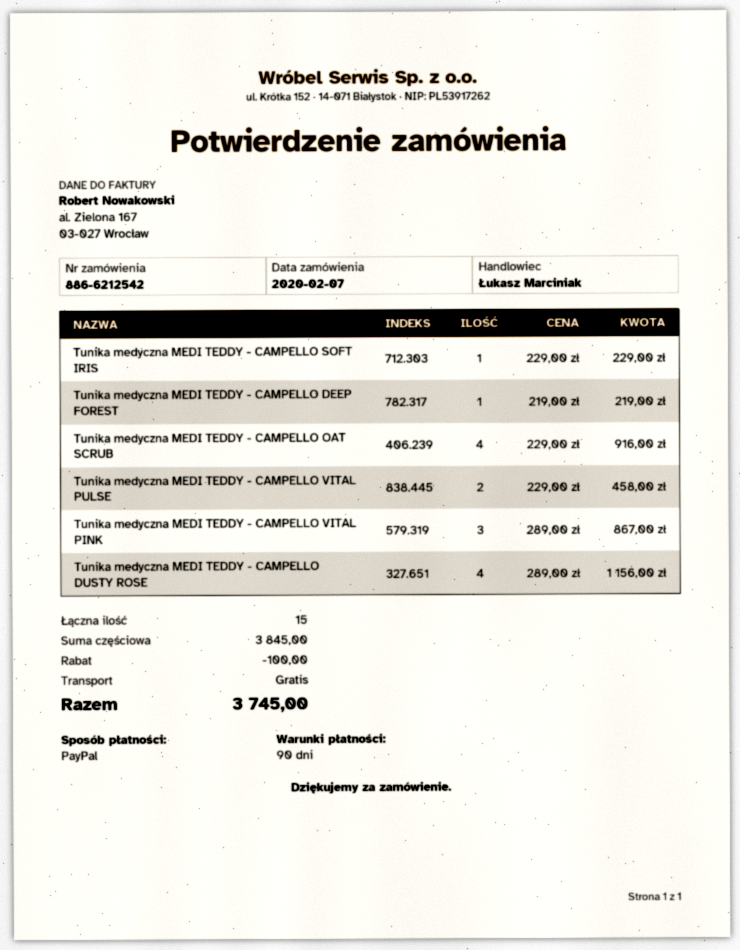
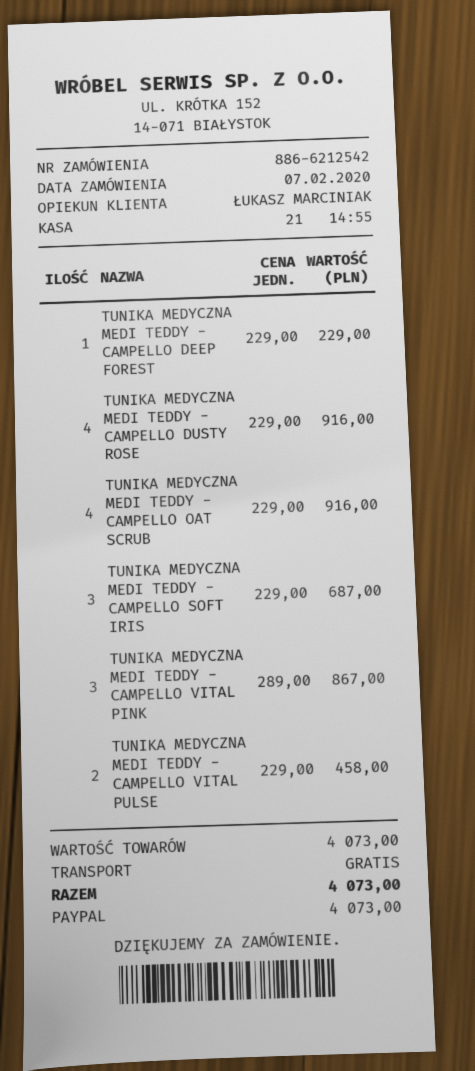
Tunika medyczna MEDI TEDDY - CAMPELLO SOFT IRIS: 1 x 229.00 = 229.00 -> 3 x 229.00 = 687.00
Tunika medyczna MEDI TEDDY - CAMPELLO DEEP FOREST: 1 x 219.00 = 219.00 -> 1 x 229.00 = 229.00
Tunika medyczna MEDI TEDDY - CAMPELLO DUSTY ROSE: 4 x 289.00 = 1156.00 -> 4 x 229.00 = 916.00
subtotal: 3845.00 -> 4073.00
discount: 100.00 -> none
total: 3745.00 -> 4073.00

